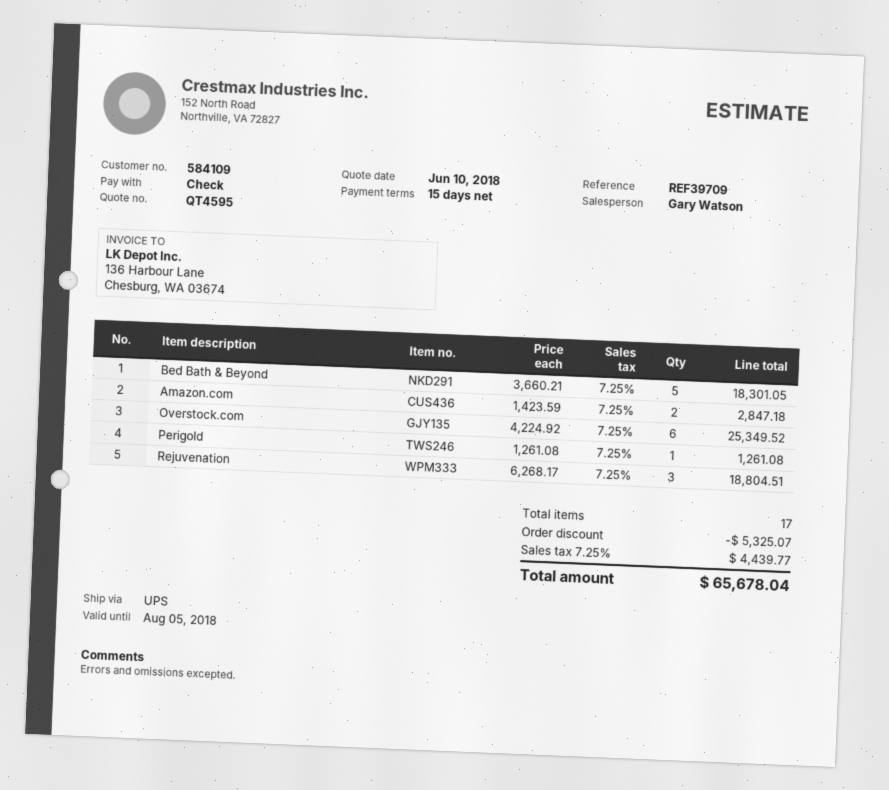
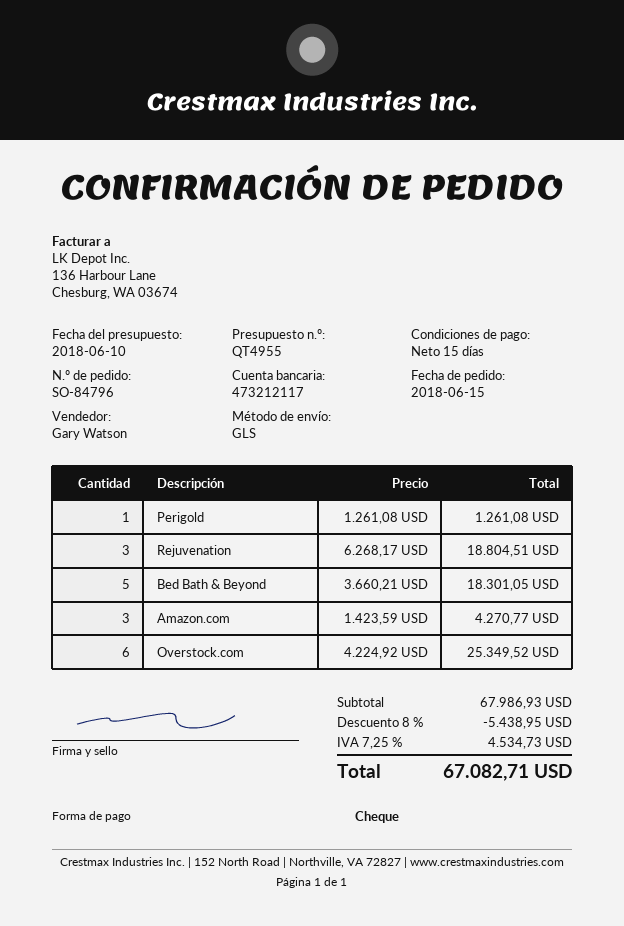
quote number: QT4595 -> QT4955
shipping method: UPS -> GLS
Amazon.com: 2 x 1423.59 = 2847.18 -> 3 x 1423.59 = 4270.77
discount: 5325.07 -> 5438.95
tax: 7.25% = 4439.77 -> 7.25% = 4534.73
total: 65678.04 -> 67082.71

